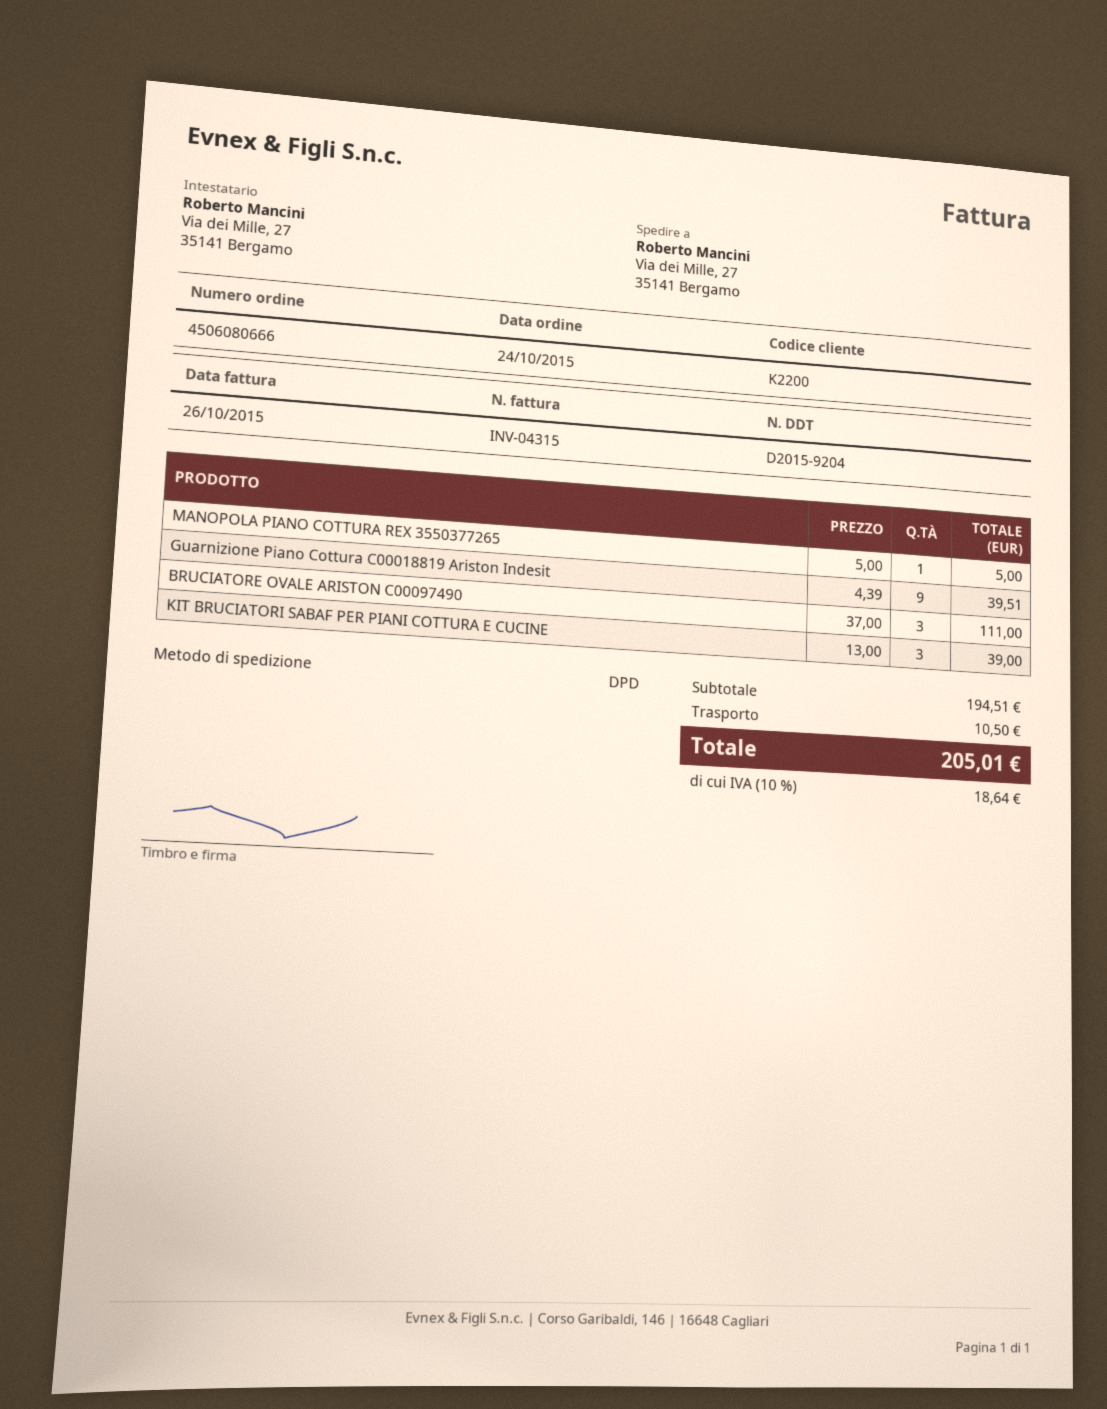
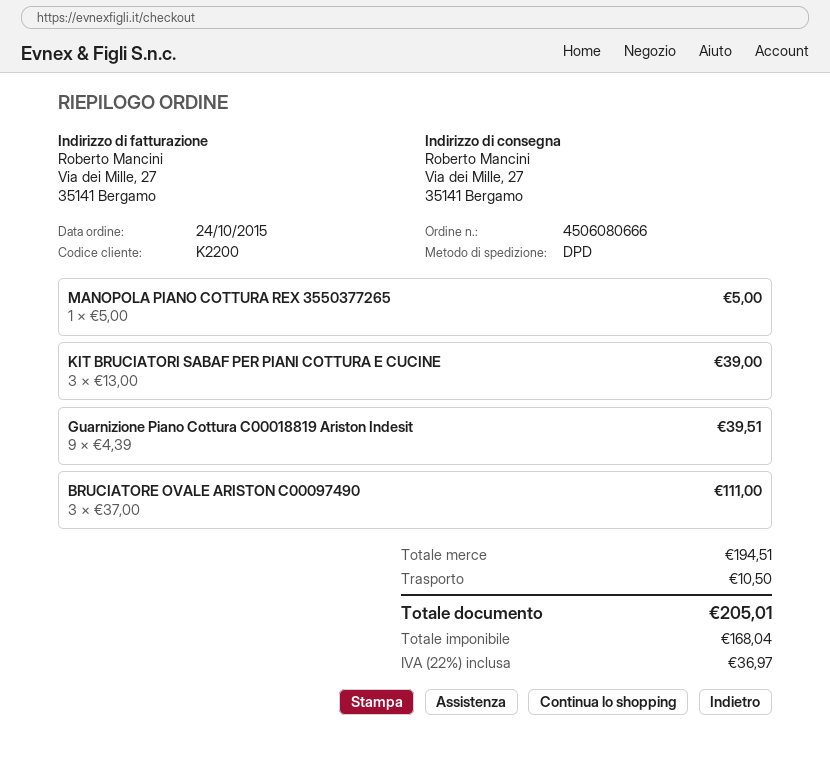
tax: 10% = 18.64 -> 22% = 36.97

